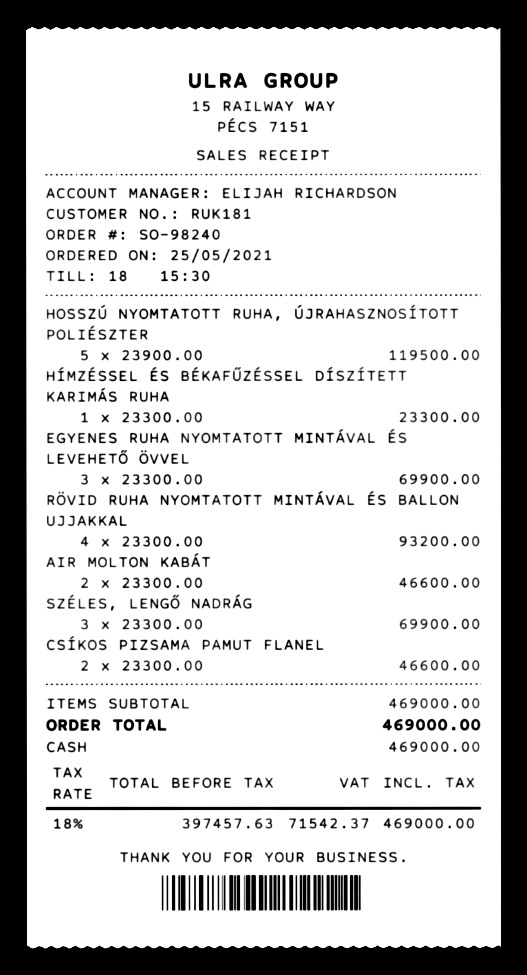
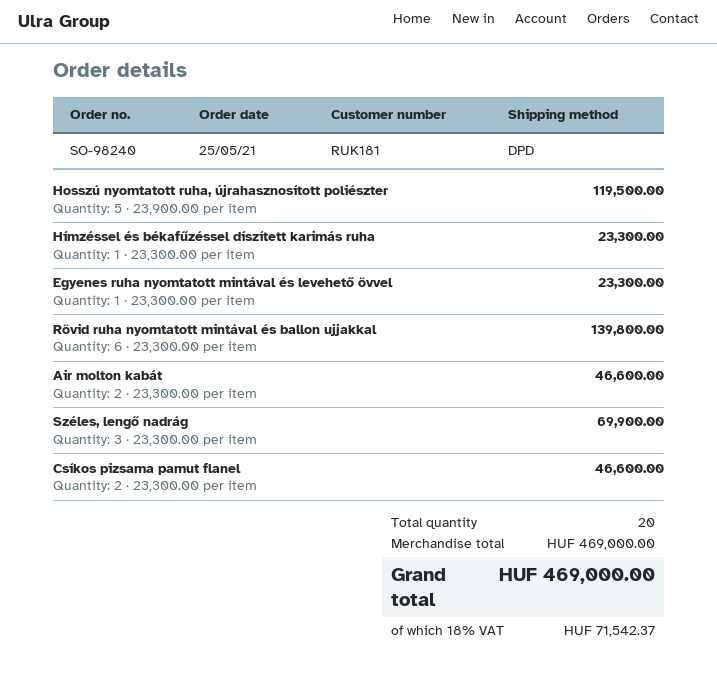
EGYENES RUHA NYOMTATOTT MINTÁVAL ÉS LEVEHETŐ ÖVVEL: 3 x 23300.00 = 69900.00 -> 1 x 23300.00 = 23300.00
RÖVID RUHA NYOMTATOTT MINTÁVAL ÉS BALLON UJJAKKAL: 4 x 23300.00 = 93200.00 -> 6 x 23300.00 = 139800.00

